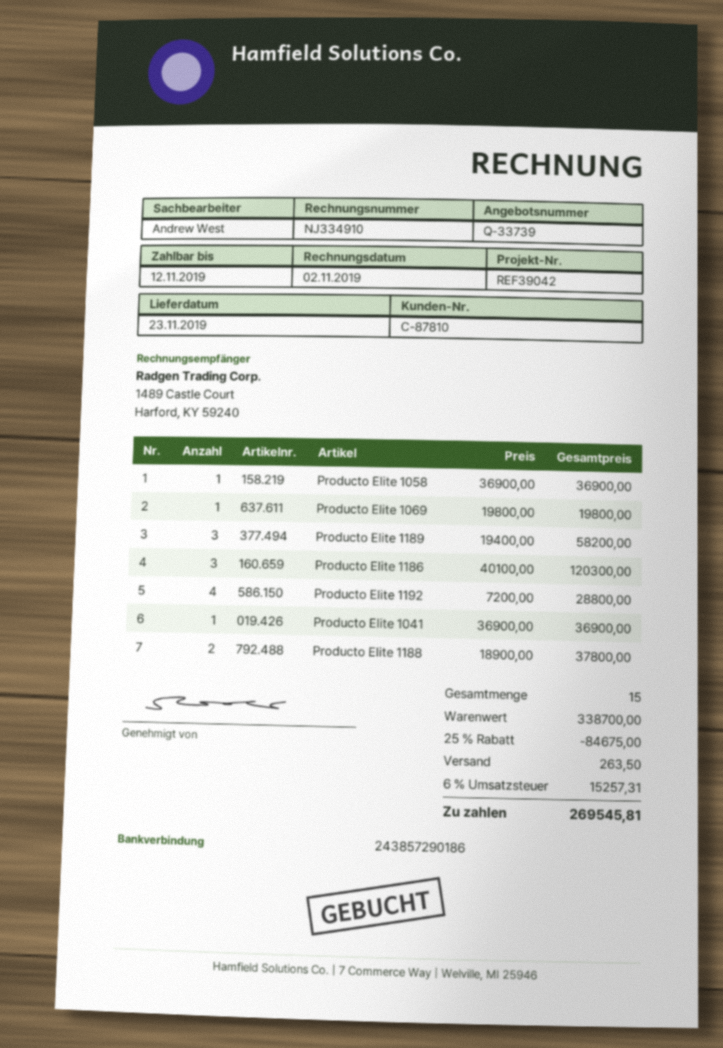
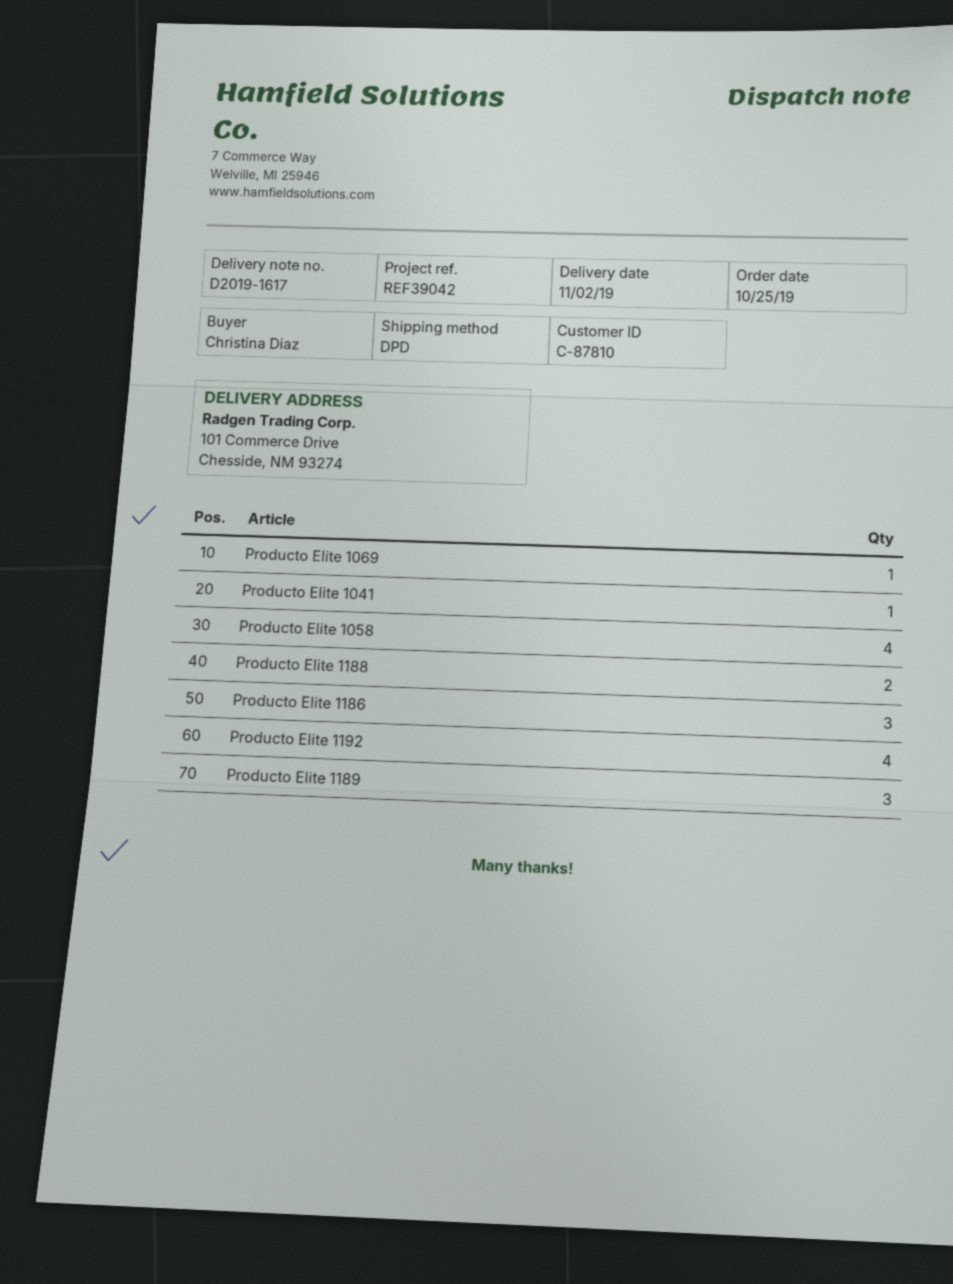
delivery date: 2019-11-23 -> 2019-11-02
Producto Elite 1058: 1 -> 4

